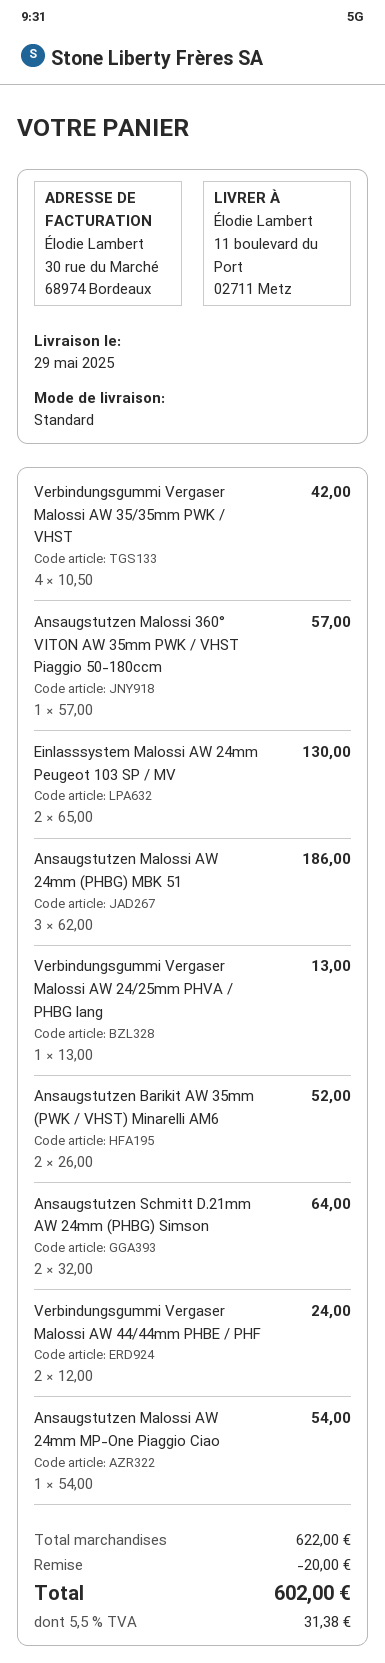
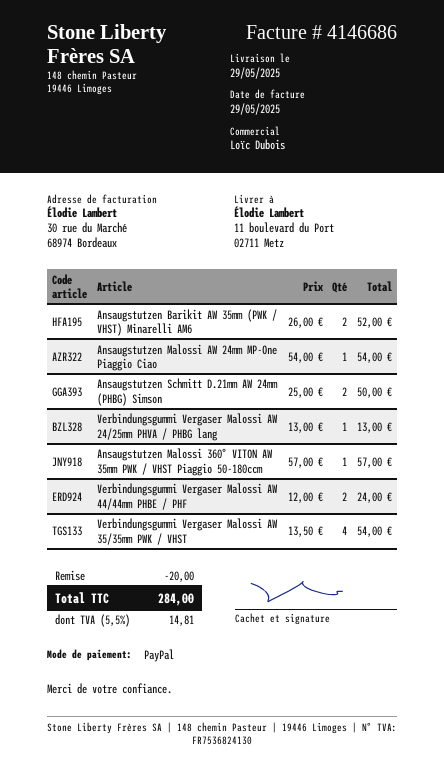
Verbindungsgummi Vergaser Malossi AW 35/35mm PWK / VHST: 4 x 10.50 = 42.00 -> 4 x 13.50 = 54.00
Einlasssystem Malossi AW 24mm Peugeot 103 SP / MV: 2 x 65.00 = 130.00 -> none
Ansaugstutzen Malossi AW 24mm (PHBG) MBK 51: 3 x 62.00 = 186.00 -> none
Ansaugstutzen Schmitt D.21mm AW 24mm (PHBG) Simson: 2 x 32.00 = 64.00 -> 2 x 25.00 = 50.00
tax: 5.5% = 31.38 -> 5.5% = 14.81
total: 602.00 -> 284.00

